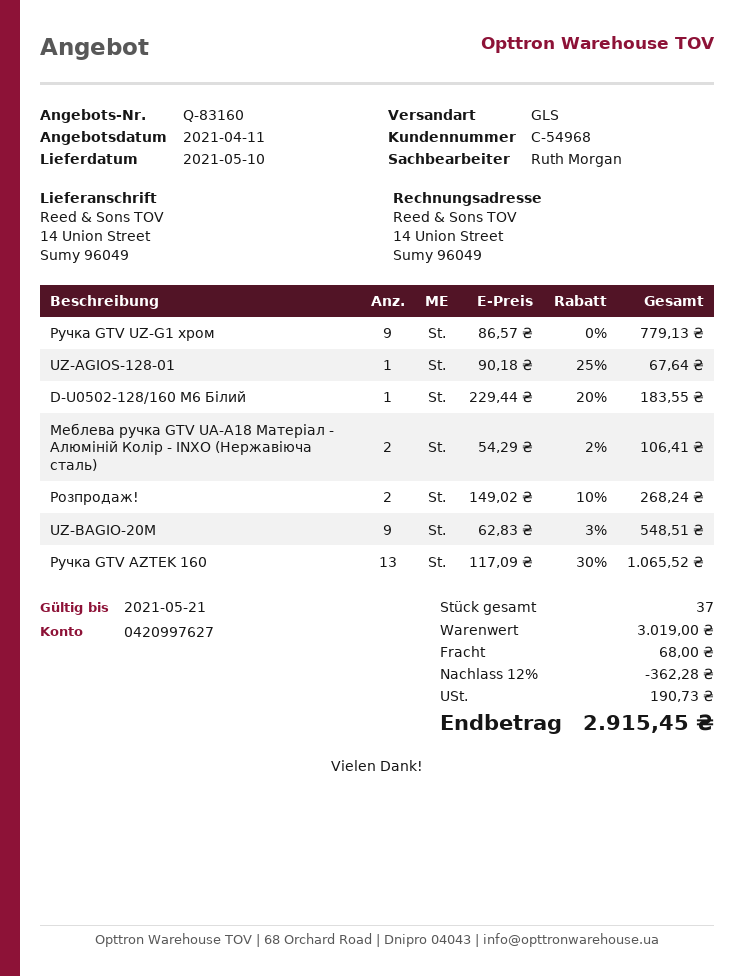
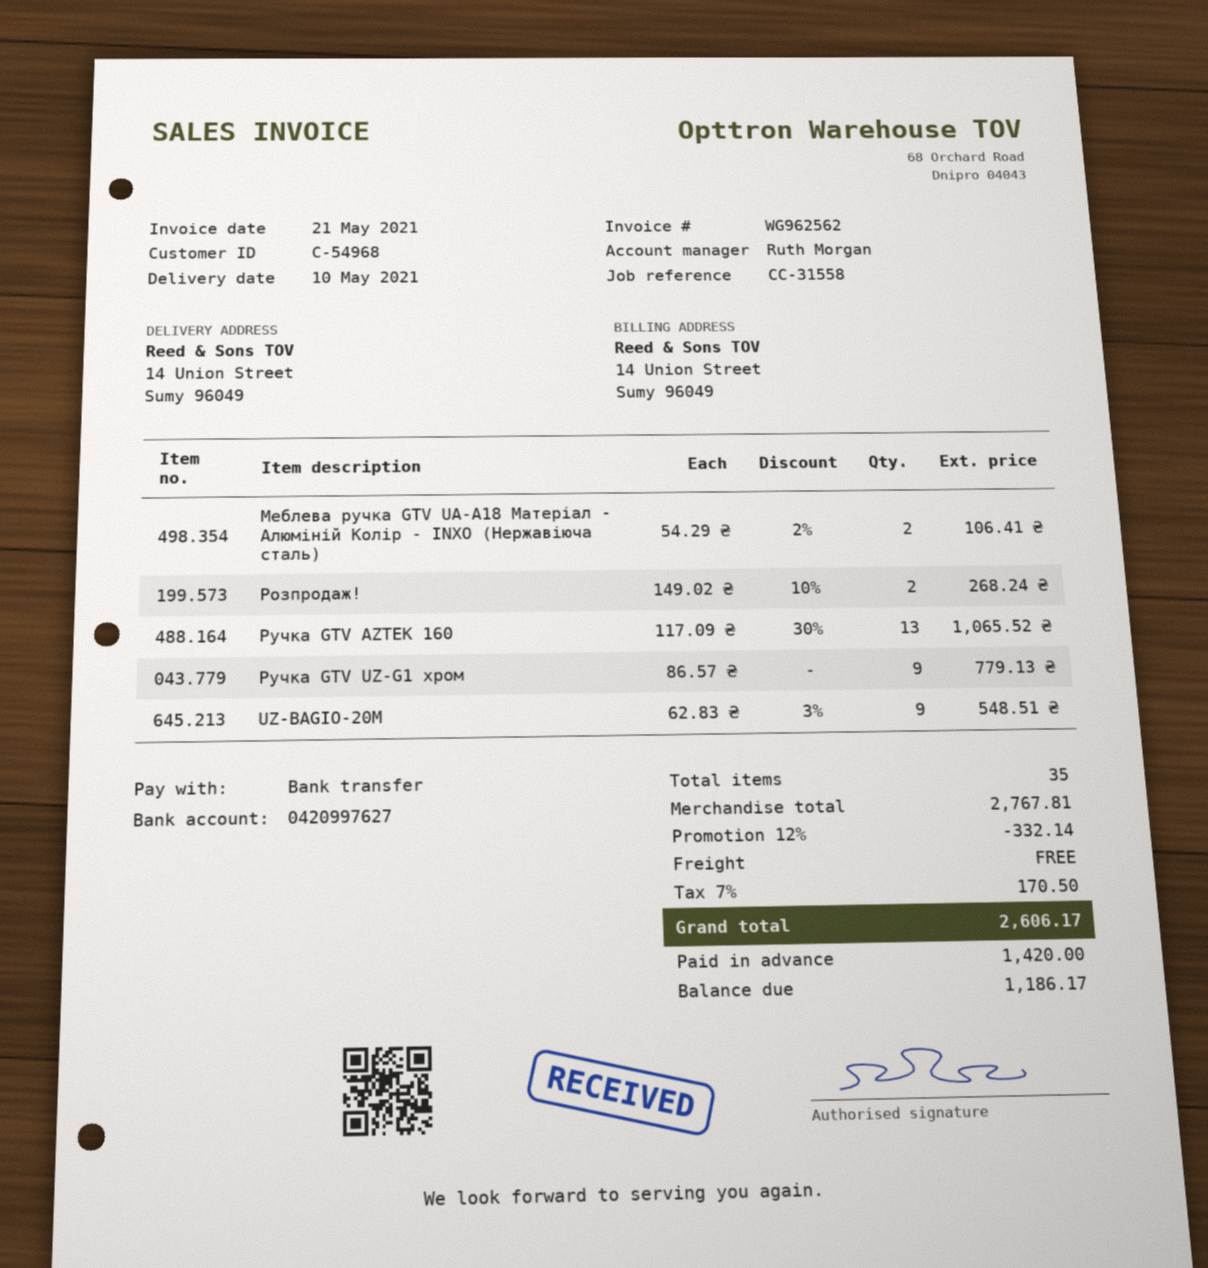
UZ-AGIOS-128-01: 1 x 90.18 - 25% = 67.64 -> none
D-U0502-128/160 M6 Білий: 1 x 229.44 - 20% = 183.55 -> none
total quantity: 37 -> 35
subtotal: 3019.00 -> 2767.81
discount: 12% = 362.28 -> 12% = 332.14
shipping: 68.00 -> 0.00
tax: 190.73 -> 170.50
total: 2915.45 -> 2606.17

